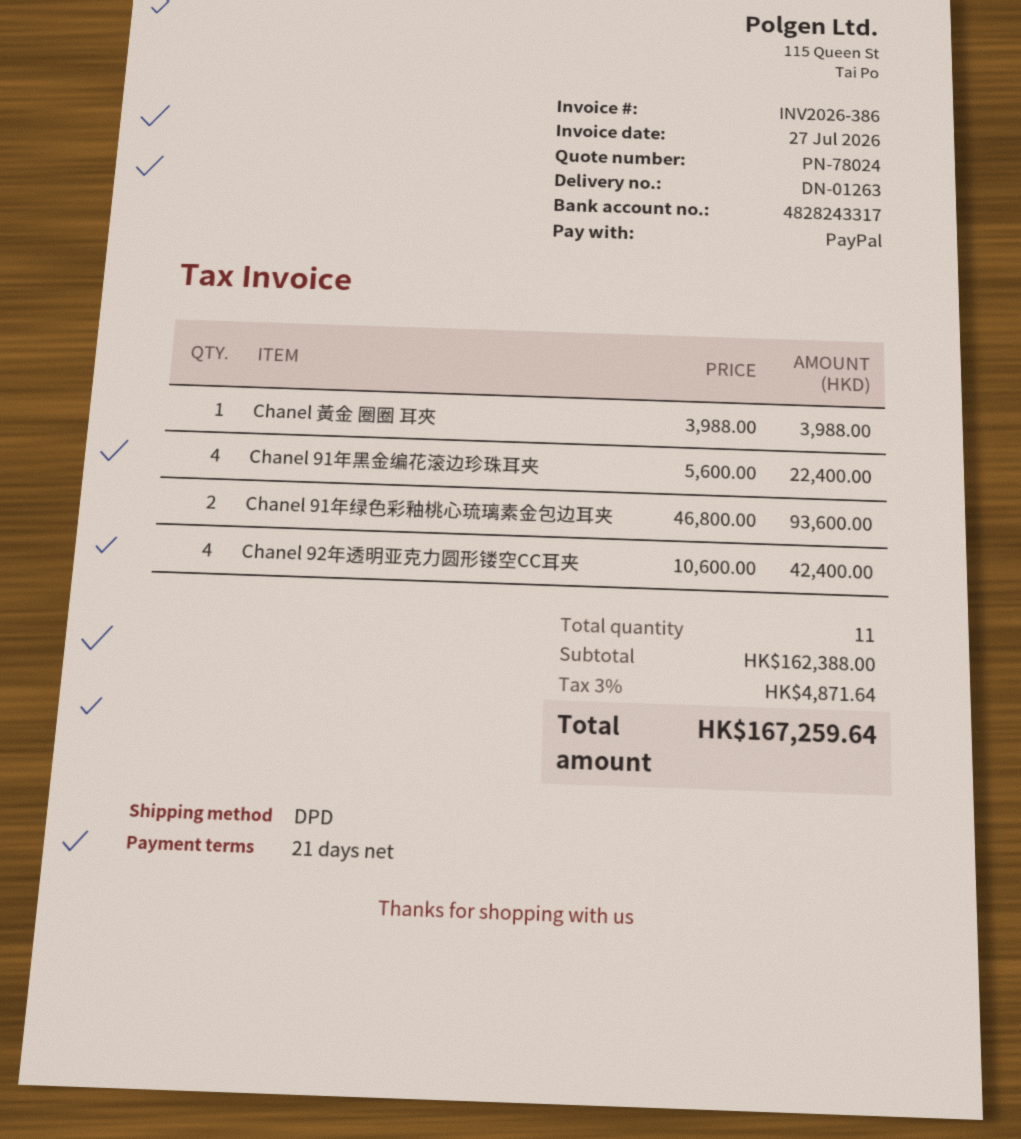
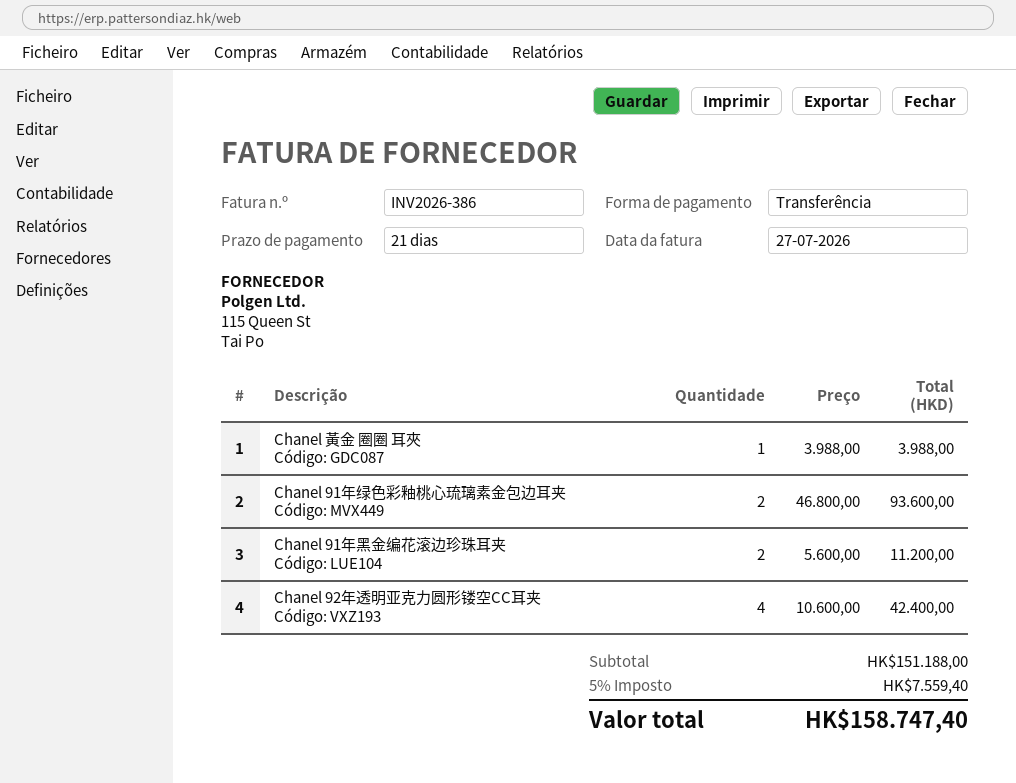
payment method: PayPal -> bank transfer
Chanel 91年黑金编花滚边珍珠耳夹: 4 x 5600.00 = 22400.00 -> 2 x 5600.00 = 11200.00
subtotal: 162388.00 -> 151188.00
tax: 3% = 4871.64 -> 5% = 7559.40
total: 167259.64 -> 158747.40

